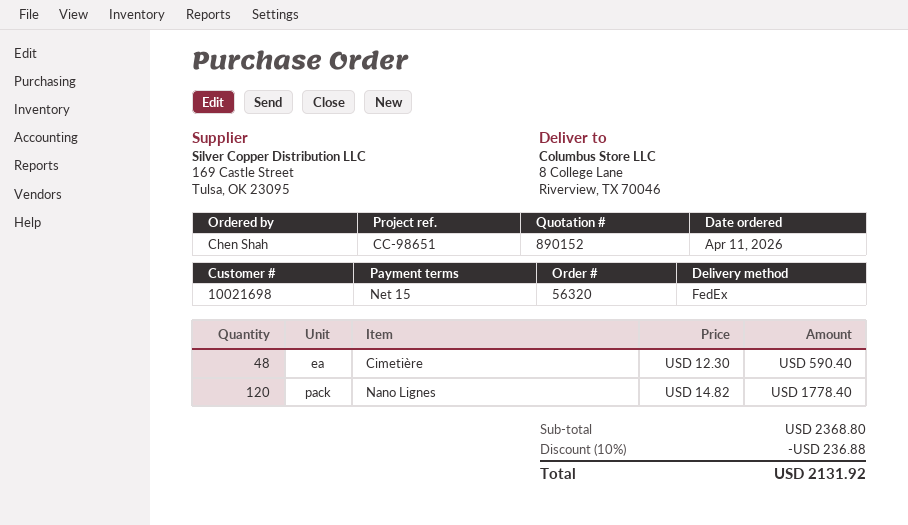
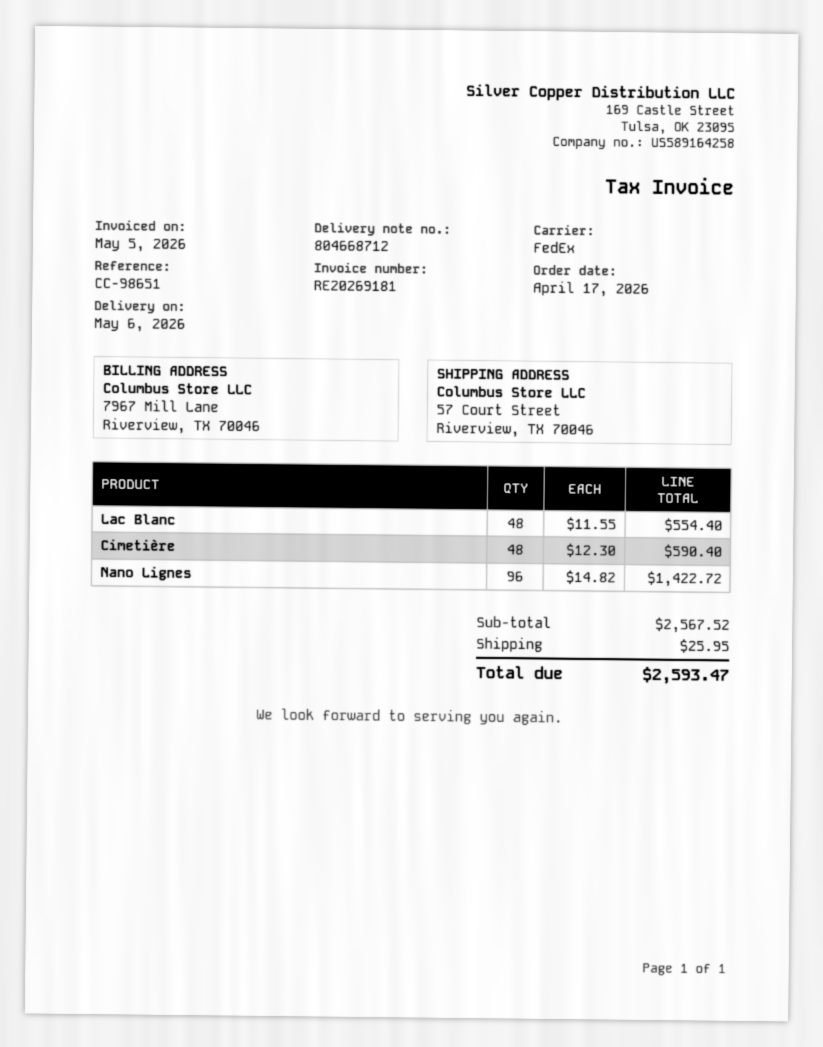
order date: 2026-04-11 -> 2026-04-17
ship to: 8 College Lane, Riverview, TX 70046 -> 57 Court Street, Riverview, TX 70046
Nano Lignes: 120 x 14.82 = 1778.40 -> 96 x 14.82 = 1422.72
Lac Blanc: none -> 48 x 11.55 = 554.40
subtotal: 2368.80 -> 2567.52
discount: 10% = 236.88 -> none
shipping: none -> 25.95
total: 2131.92 -> 2593.47

